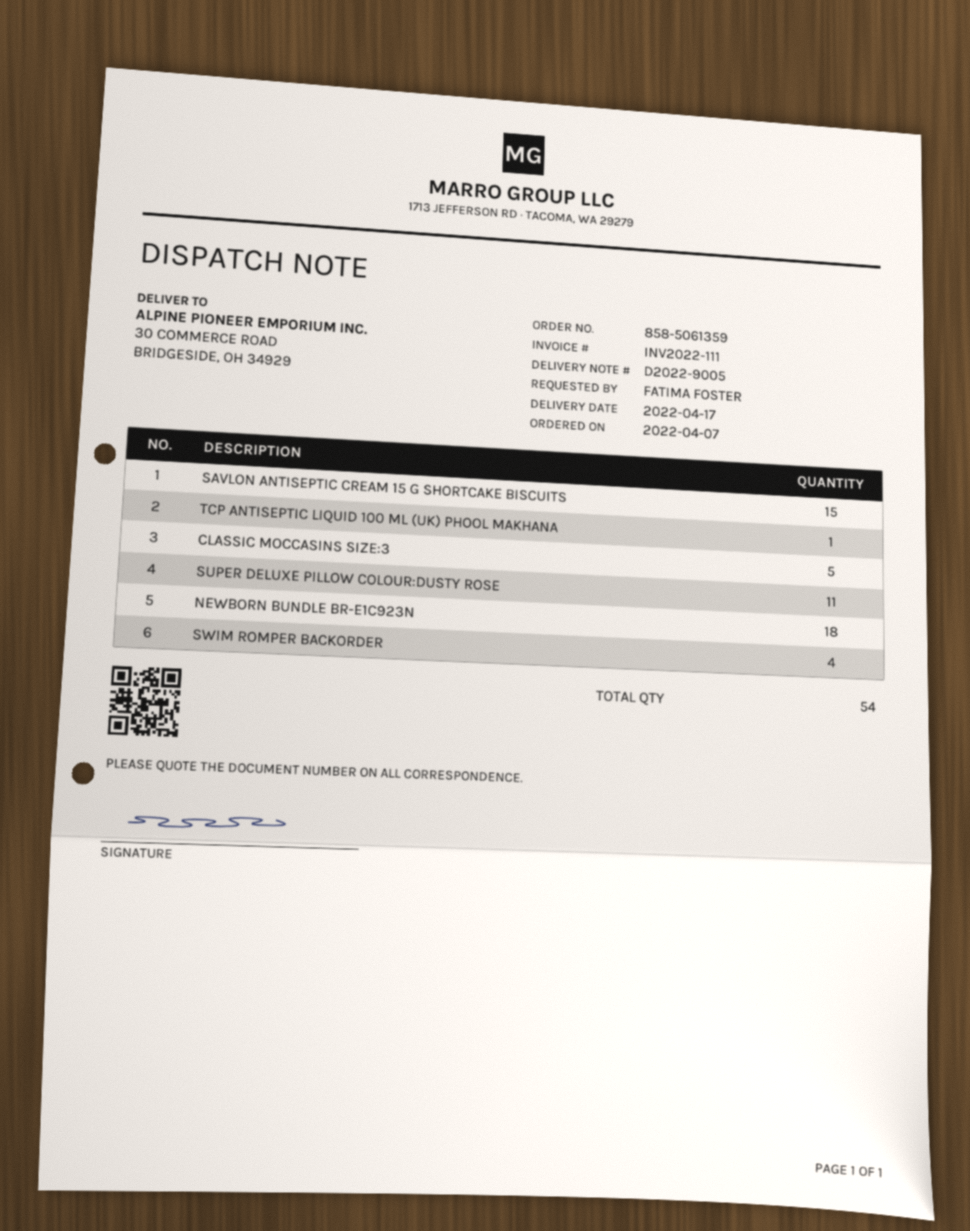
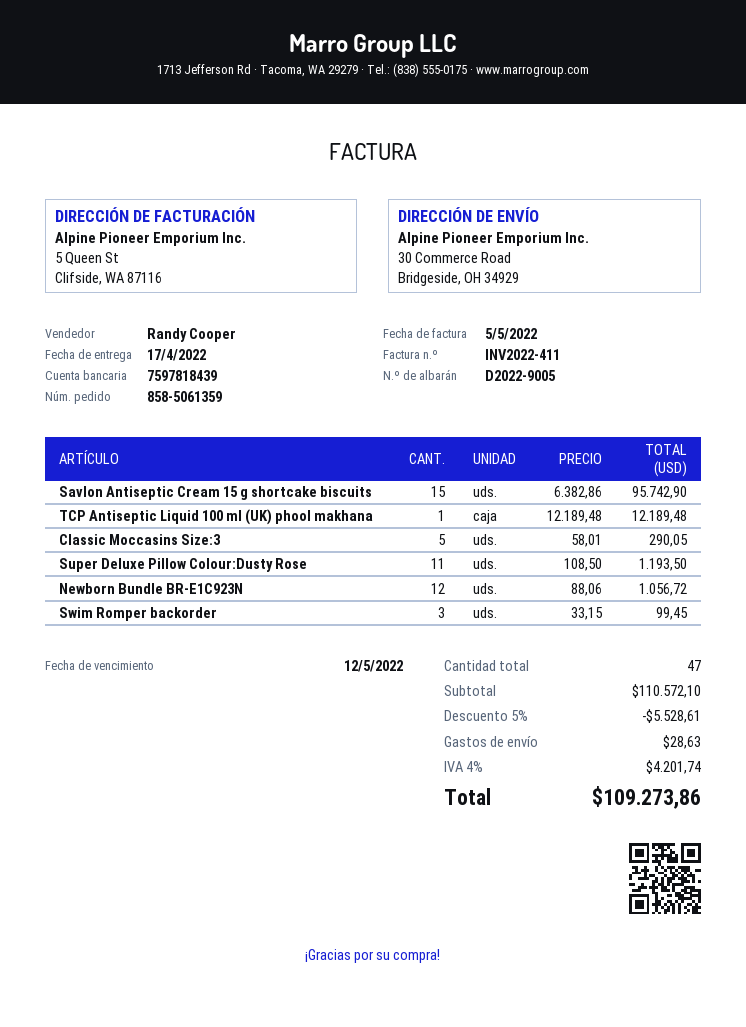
invoice number: INV2022-111 -> INV2022-411
NEWBORN BUNDLE BR-E1C923N: 18 -> 12
SWIM ROMPER BACKORDER: 4 -> 3
total quantity: 54 -> 47

